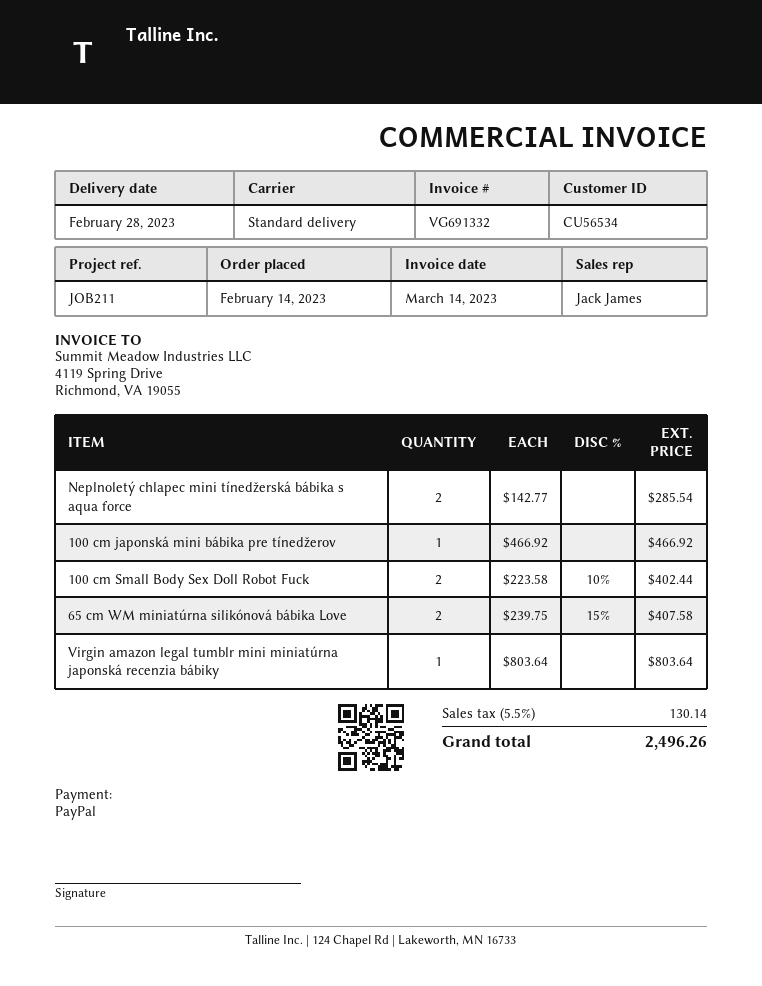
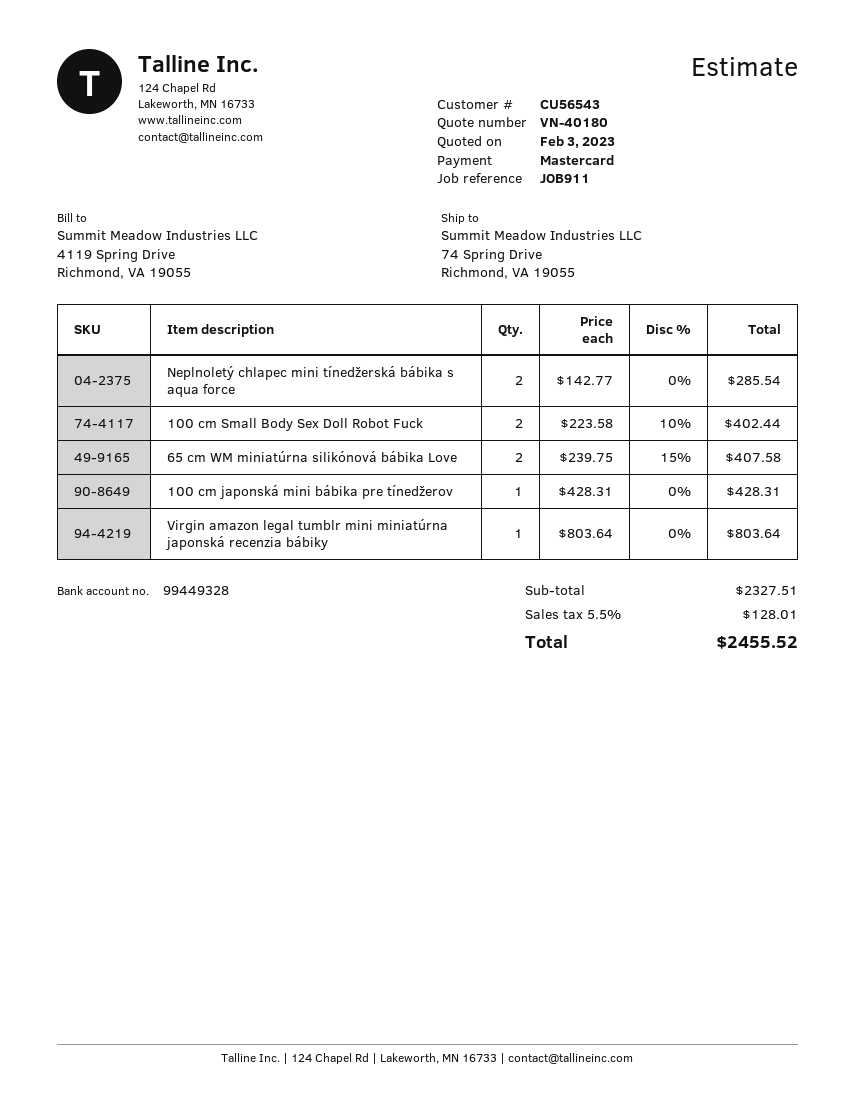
customer number: CU56534 -> CU56543
reference: JOB211 -> JOB911
payment method: PayPal -> Mastercard
100 cm japonská mini bábika pre tínedžerov: 1 x 466.92 = 466.92 -> 1 x 428.31 = 428.31
tax: 5.5% = 130.14 -> 5.5% = 128.01
total: 2496.26 -> 2455.52

